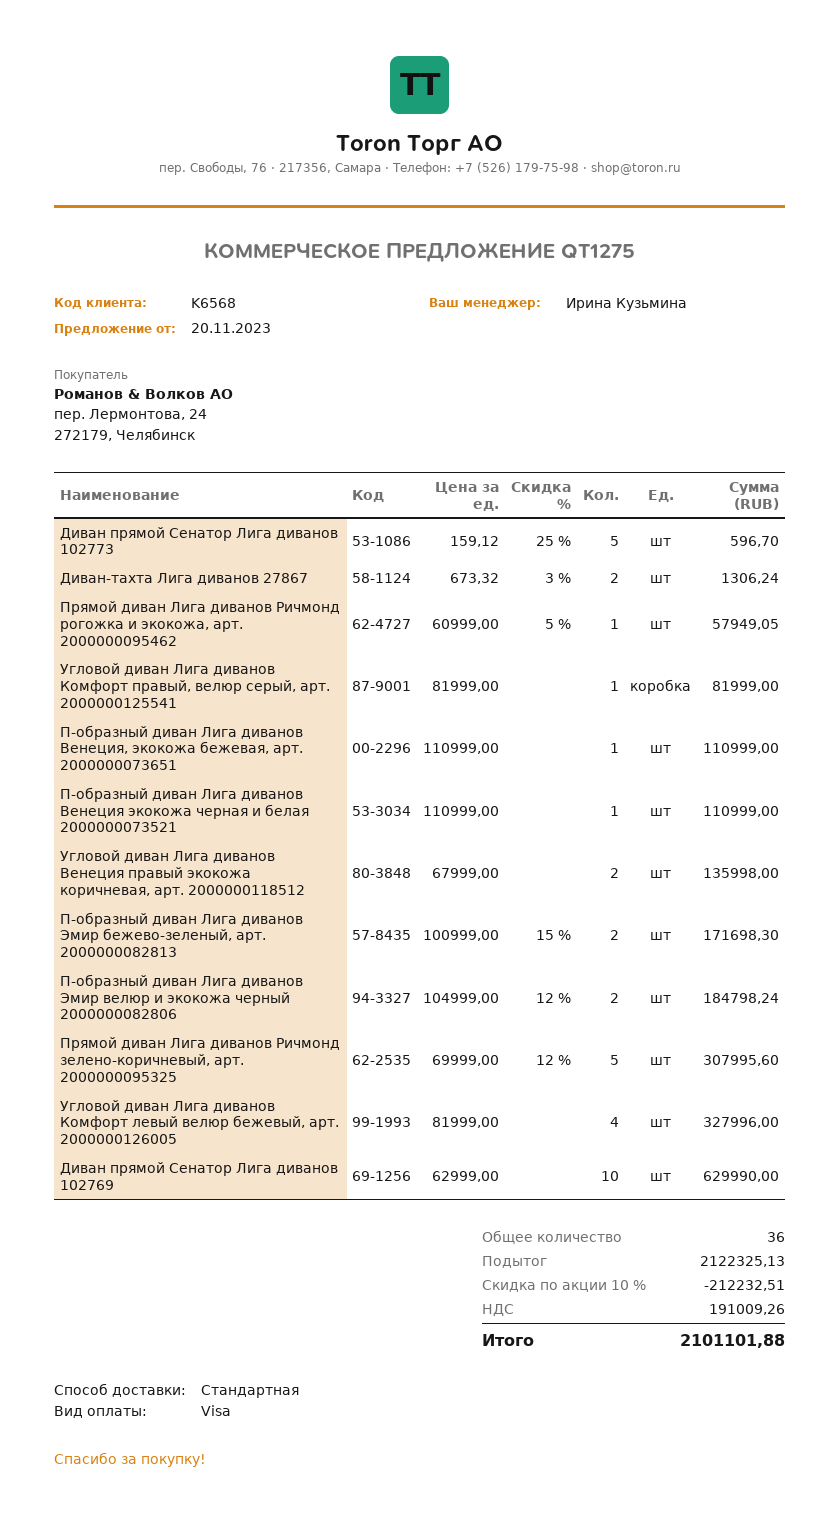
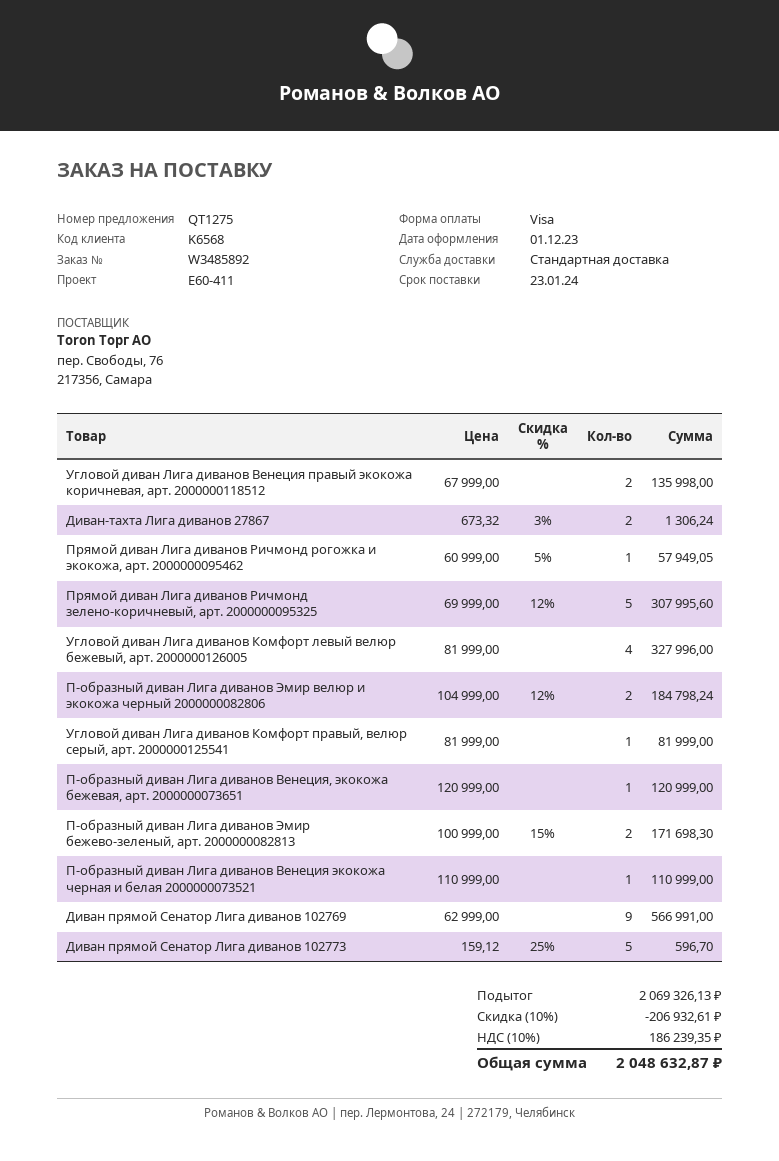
П-образный диван Лига диванов Венеция, экокожа бежевая, арт. 2000000073651: 1 x 110999.00 = 110999.00 -> 1 x 120999.00 = 120999.00
Диван прямой Сенатор Лига диванов 102769: 10 x 62999.00 = 629990.00 -> 9 x 62999.00 = 566991.00
subtotal: 2122325.13 -> 2069326.13
discount: 10% = 212232.51 -> 10% = 206932.61
tax: 191009.26 -> 186239.35
total: 2101101.88 -> 2048632.87

